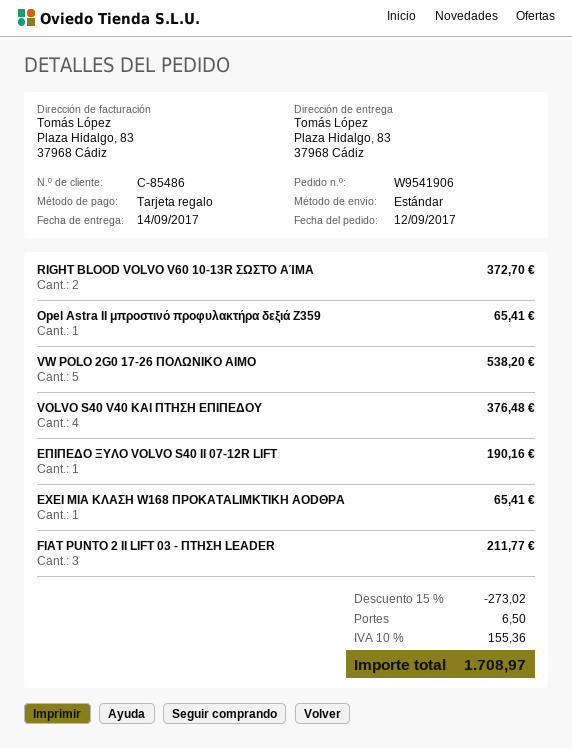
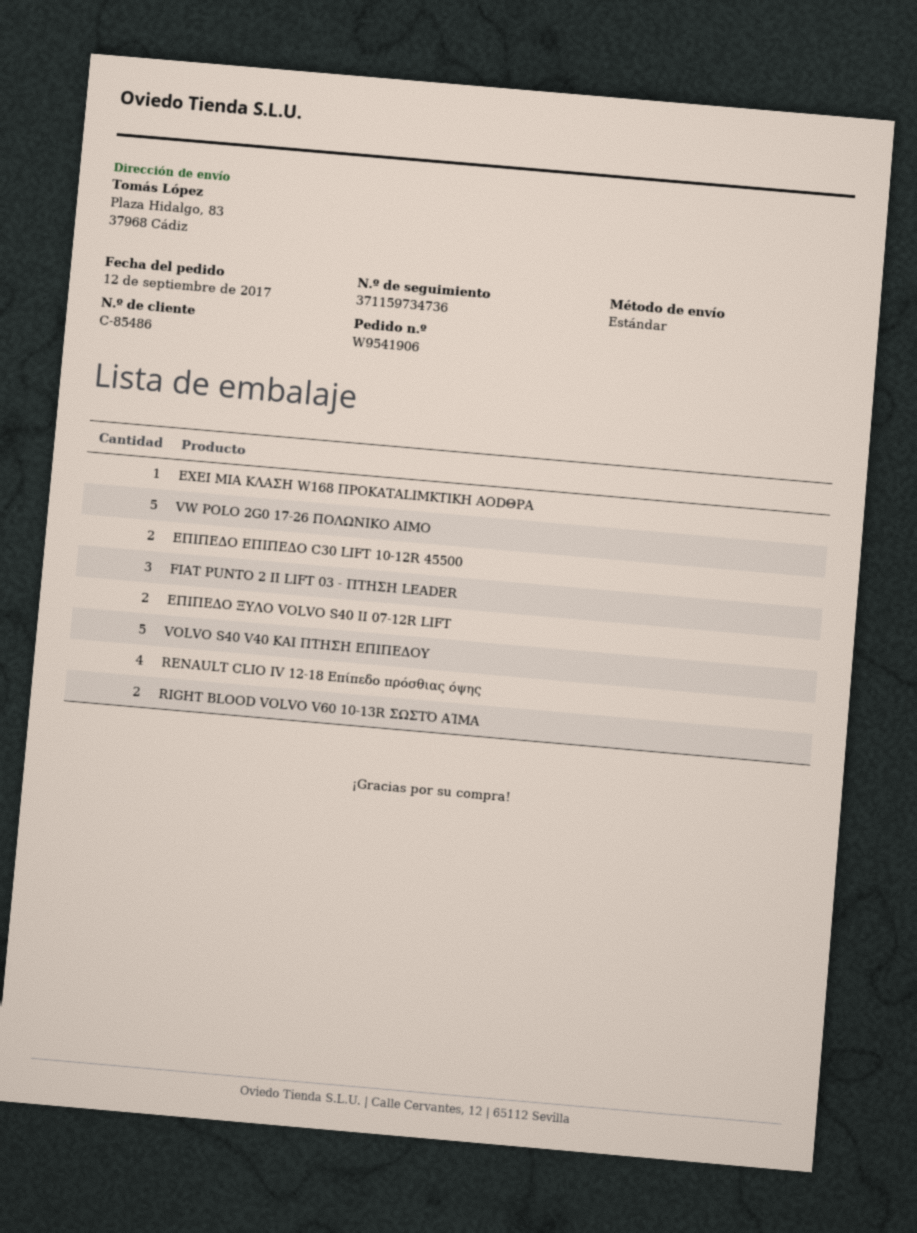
Opel Astra II μπροστινό προφυλακτήρα δεξιά Z359: 1 -> none
VOLVO S40 V40 ΚΑΙ ΠΤΗΣΗ ΕΠΙΠΕΔΟΥ: 4 -> 5
ΕΠΙΠΕΔΟ ΞΥΛΟ VOLVO S40 II 07-12R LIFT: 1 -> 2
ΕΠΙΠΕΔΟ ΕΠΙΠΕΔΟ C30 LIFT 10-12R 45500: none -> 2
RENAULT CLIO IV 12-18 Επίπεδο πρόσθιας όψης: none -> 4

